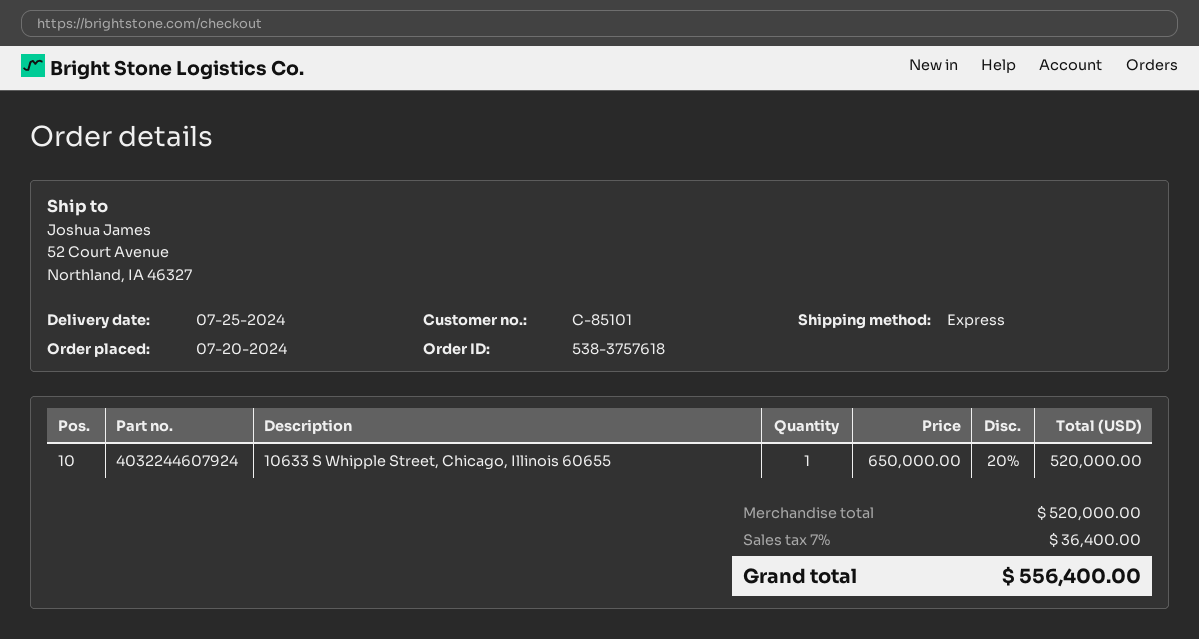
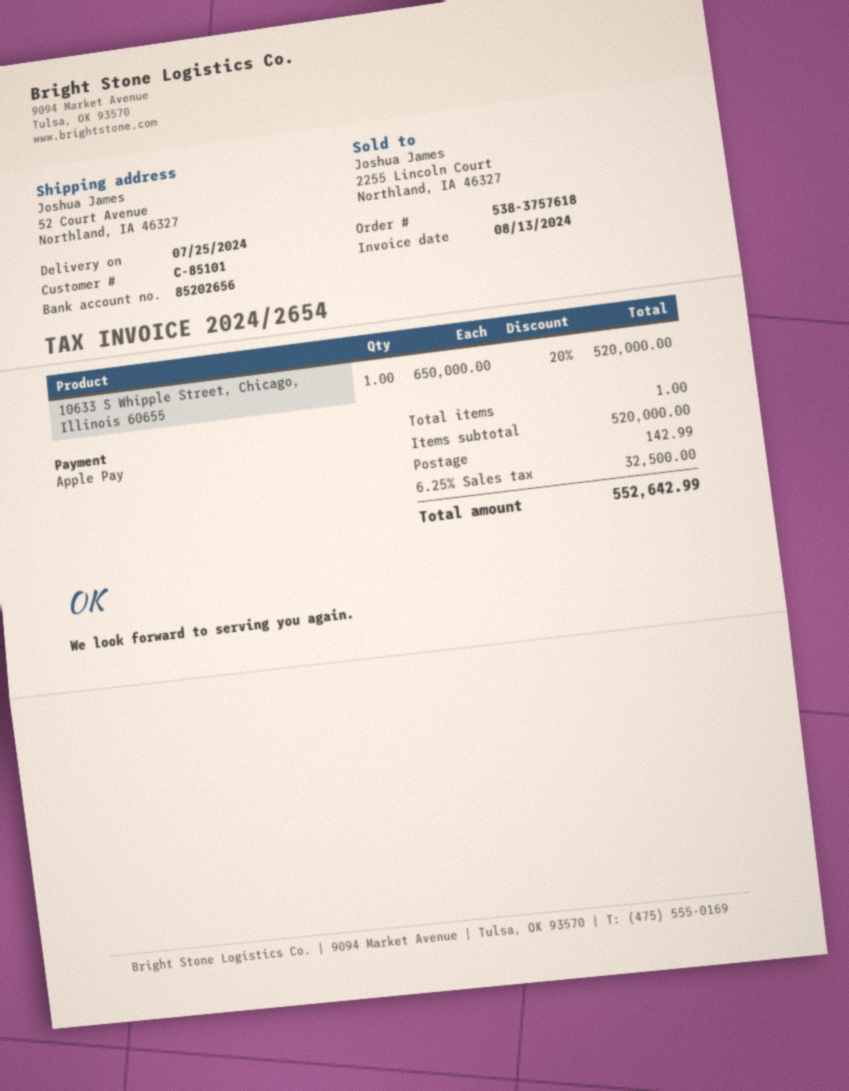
shipping: none -> 142.99
tax: 7% = 36400.00 -> 6.25% = 32500.00
total: 556400.00 -> 552642.99

